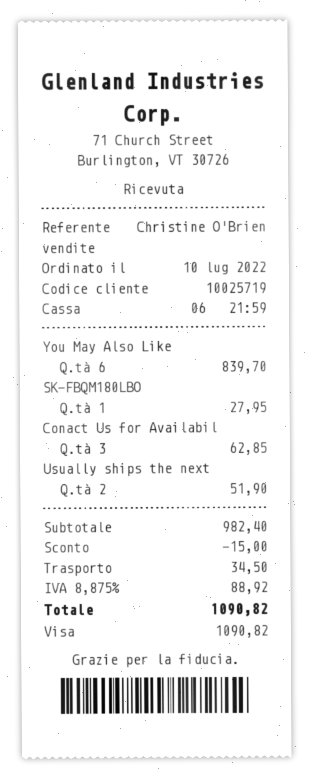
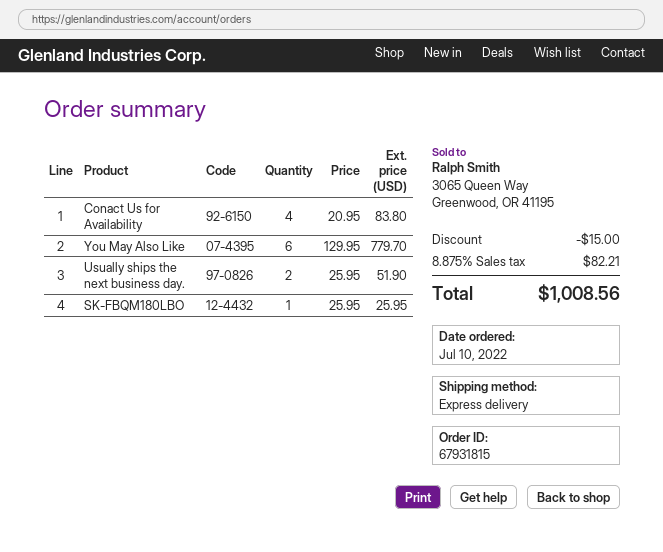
You May Also Like: 6 for 839.70 -> 6 for 779.70
SK-FBQM180LBO: 1 for 27.95 -> 1 for 25.95
Conact Us for Availabil: 3 for 62.85 -> 4 for 83.80
shipping: 34.50 -> none
tax: 8.875% = 88.92 -> 8.875% = 82.21
total: 1090.82 -> 1008.56

